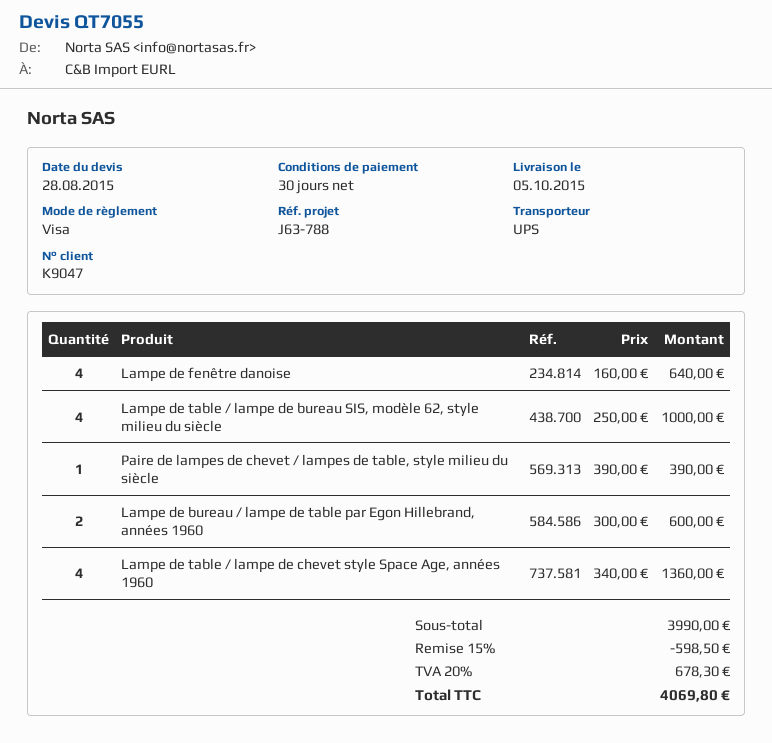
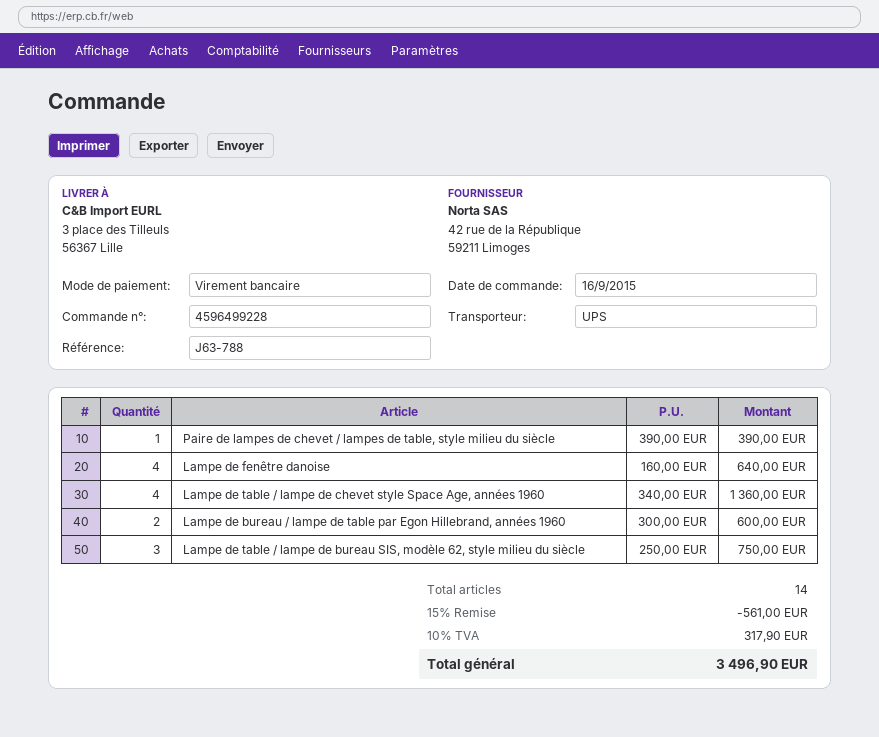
payment method: Visa -> bank transfer
Lampe de table / lampe de bureau SIS, modèle 62, style milieu du siècle: 4 x 250.00 = 1000.00 -> 3 x 250.00 = 750.00
discount: 15% = 598.50 -> 15% = 561.00
tax: 20% = 678.30 -> 10% = 317.90
total: 4069.80 -> 3496.90

